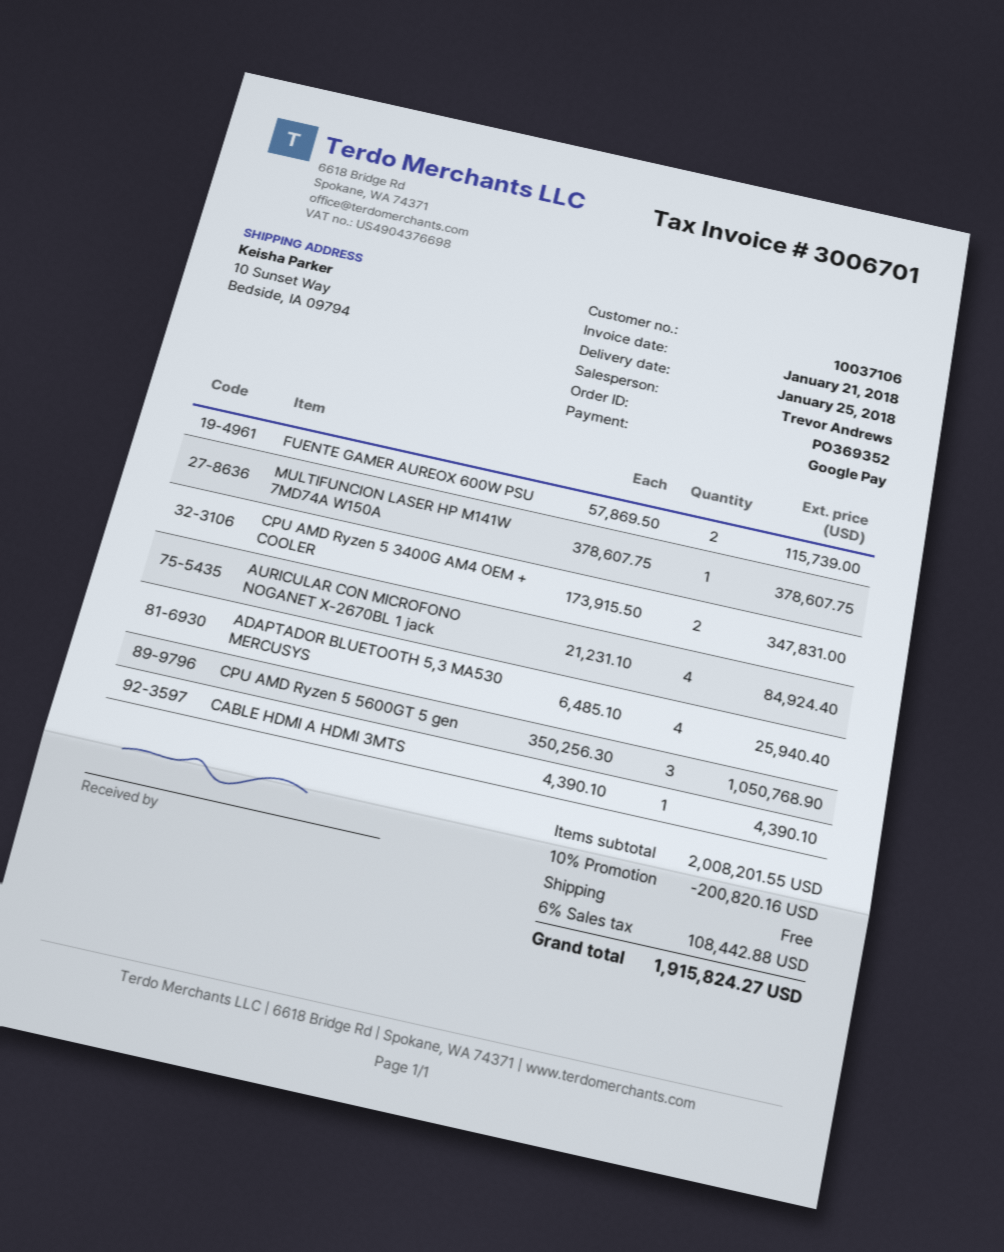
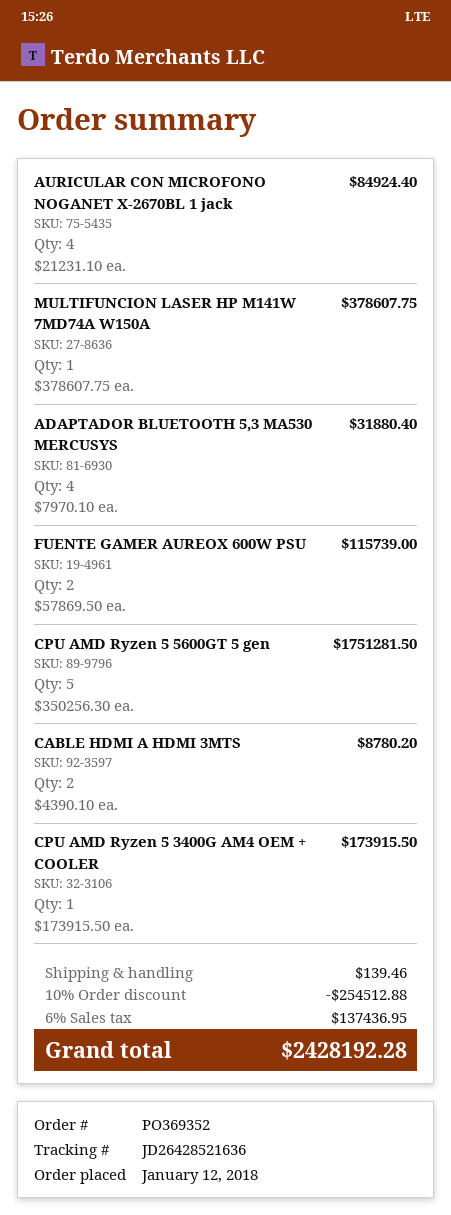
CPU AMD Ryzen 5 3400G AM4 OEM + COOLER: 2 x 173915.50 = 347831.00 -> 1 x 173915.50 = 173915.50
ADAPTADOR BLUETOOTH 5,3 MA530 MERCUSYS: 4 x 6485.10 = 25940.40 -> 4 x 7970.10 = 31880.40
CPU AMD Ryzen 5 5600GT 5 gen: 3 x 350256.30 = 1050768.90 -> 5 x 350256.30 = 1751281.50
CABLE HDMI A HDMI 3MTS: 1 x 4390.10 = 4390.10 -> 2 x 4390.10 = 8780.20
discount: 10% = 200820.16 -> 10% = 254512.88
shipping: 0.00 -> 139.46
tax: 6% = 108442.88 -> 6% = 137436.95
total: 1915824.27 -> 2428192.28

